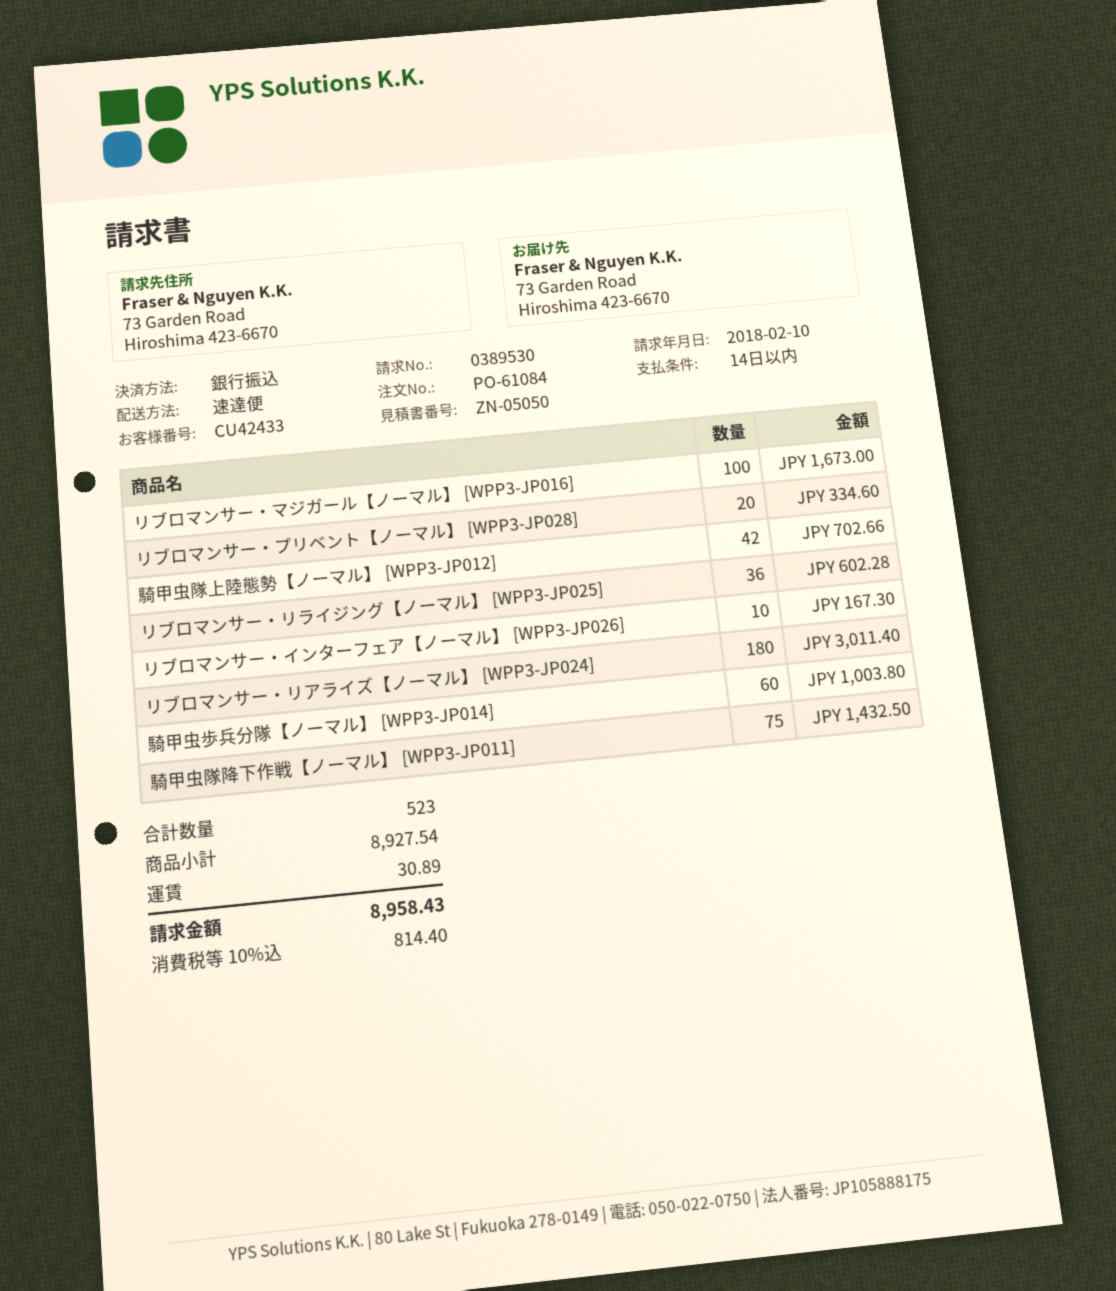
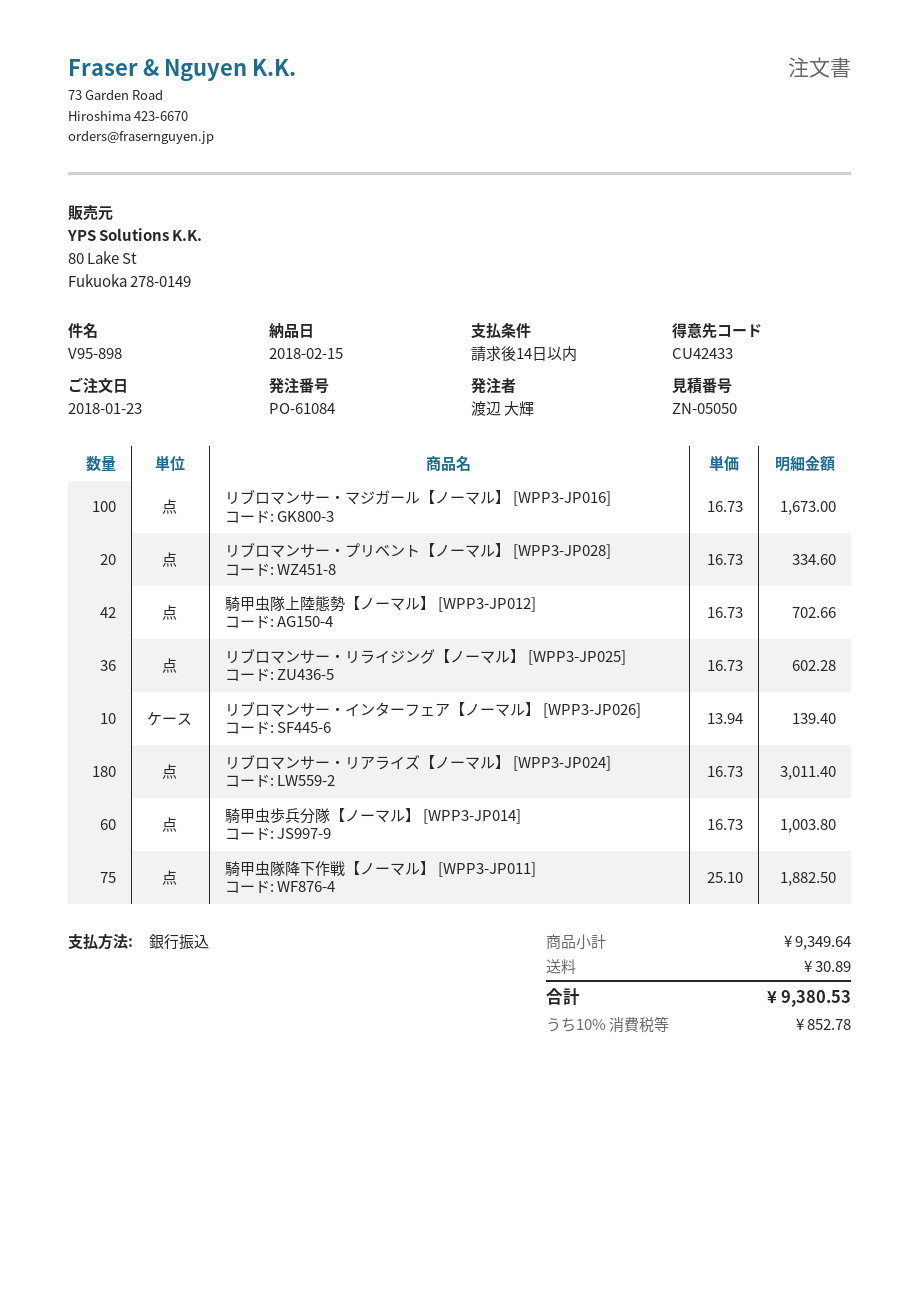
リブロマンサー・インターフェア【ノーマル】 [WPP3-JP026]: 10 for 167.30 -> 10 for 139.40
騎甲虫隊降下作戦【ノーマル】 [WPP3-JP011]: 75 for 1432.50 -> 75 for 1882.50
subtotal: 8927.54 -> 9349.64
tax: 10% = 814.40 -> 10% = 852.78
total: 8958.43 -> 9380.53

